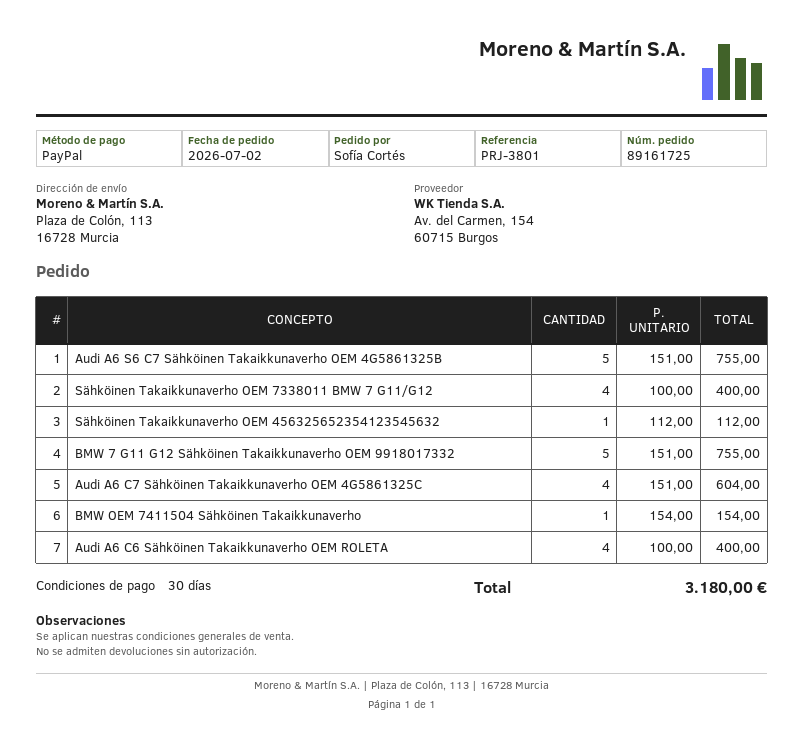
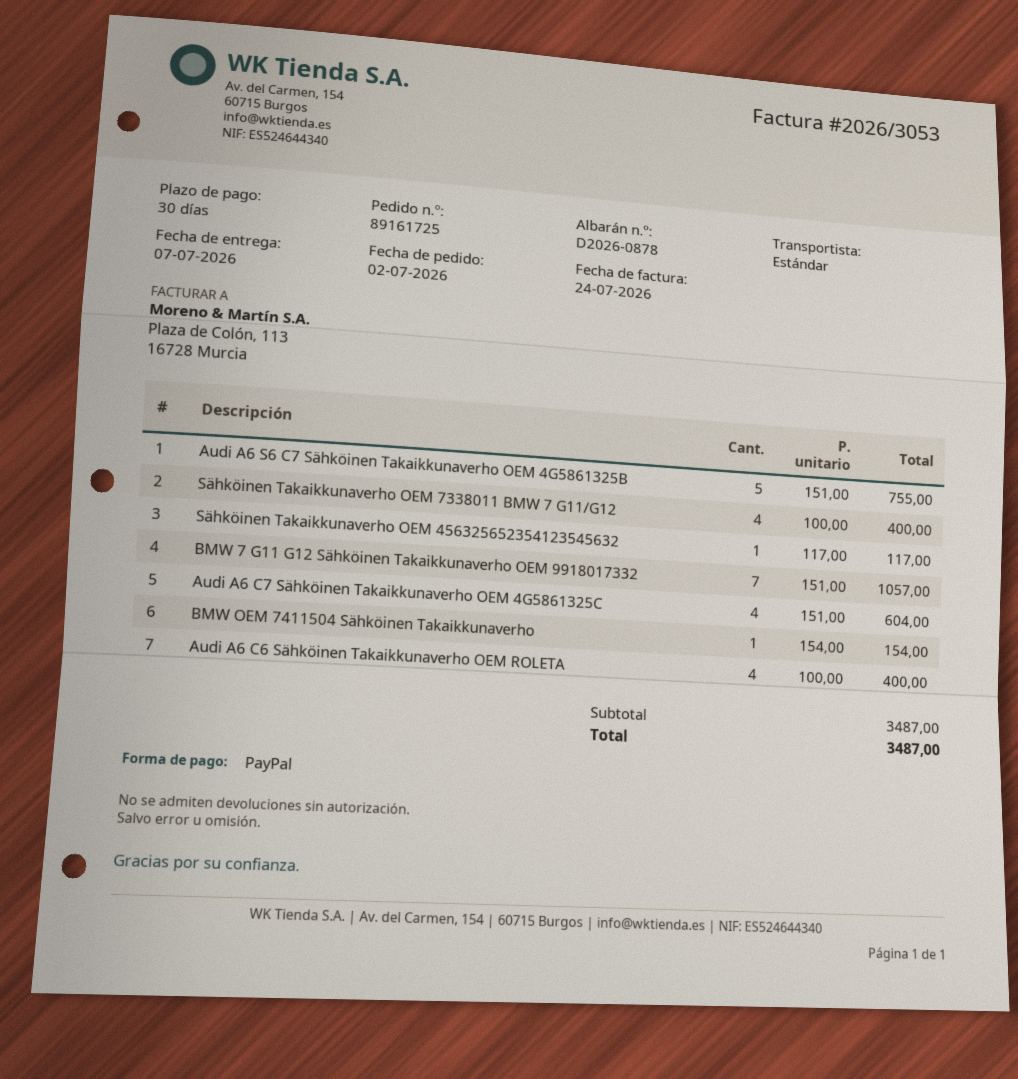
Sähköinen Takaikkunaverho OEM 456325652354123545632: 1 x 112.00 = 112.00 -> 1 x 117.00 = 117.00
BMW 7 G11 G12 Sähköinen Takaikkunaverho OEM 9918017332: 5 x 151.00 = 755.00 -> 7 x 151.00 = 1057.00
total: 3180.00 -> 3487.00

